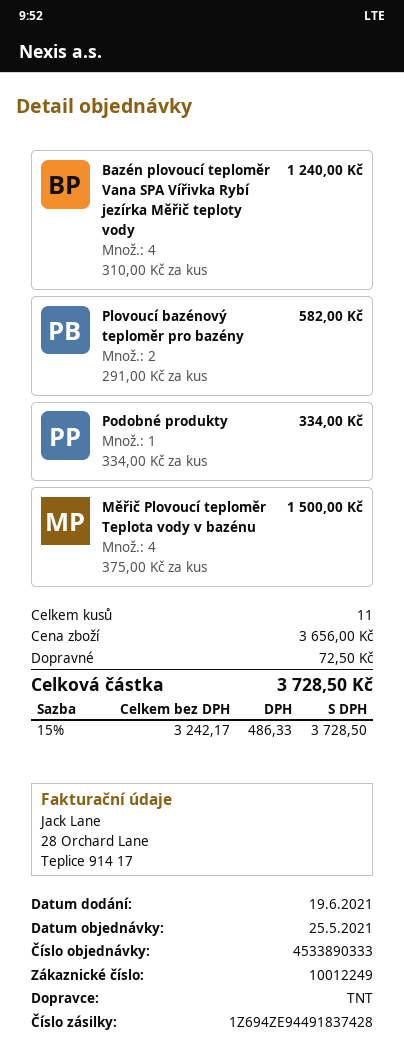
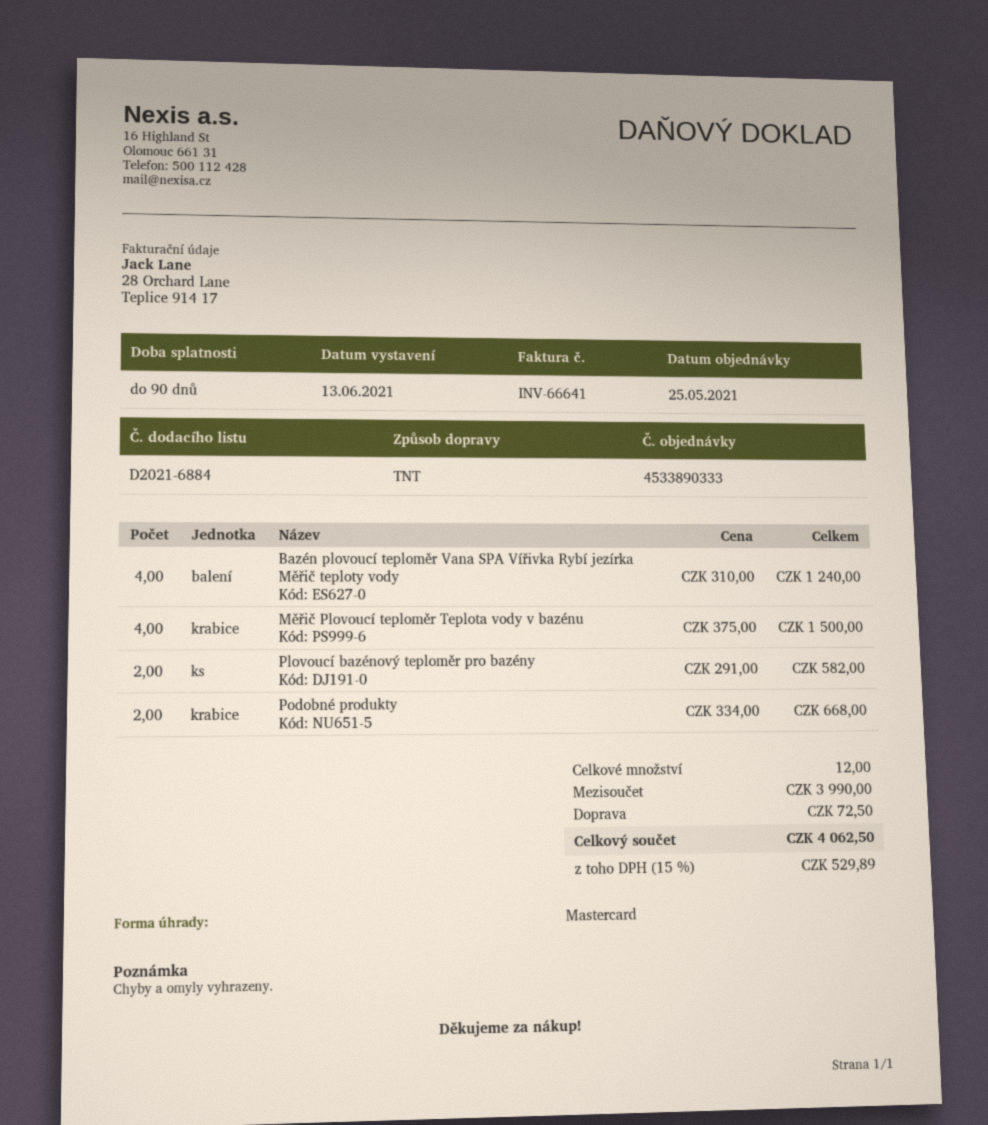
Podobné produkty: 1 x 334.00 = 334.00 -> 2 x 334.00 = 668.00
total quantity: 11 -> 12
subtotal: 3656.00 -> 3990.00
tax: 15% = 486.33 -> 15% = 529.89
total: 3728.50 -> 4062.50

